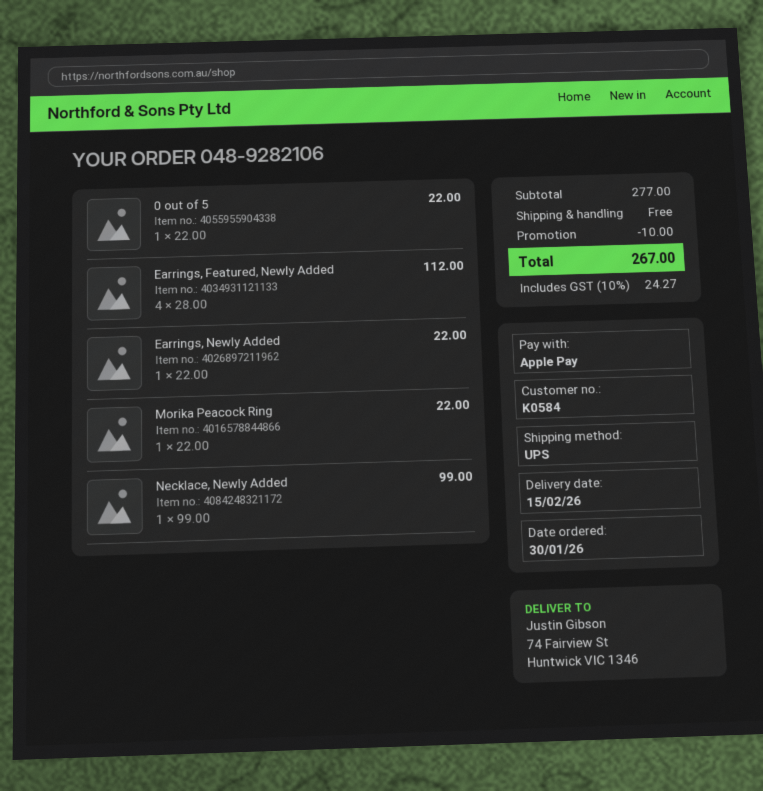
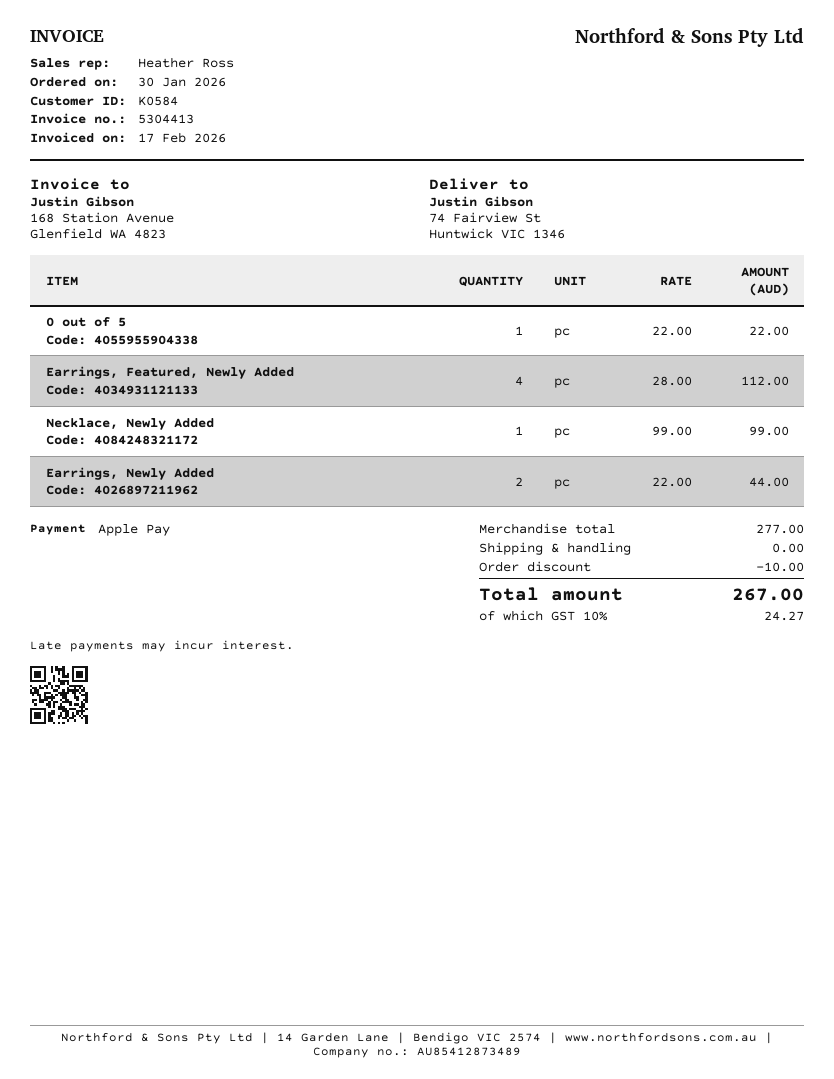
Earrings, Newly Added: 1 x 22.00 = 22.00 -> 2 x 22.00 = 44.00
Morika Peacock Ring: 1 x 22.00 = 22.00 -> none

